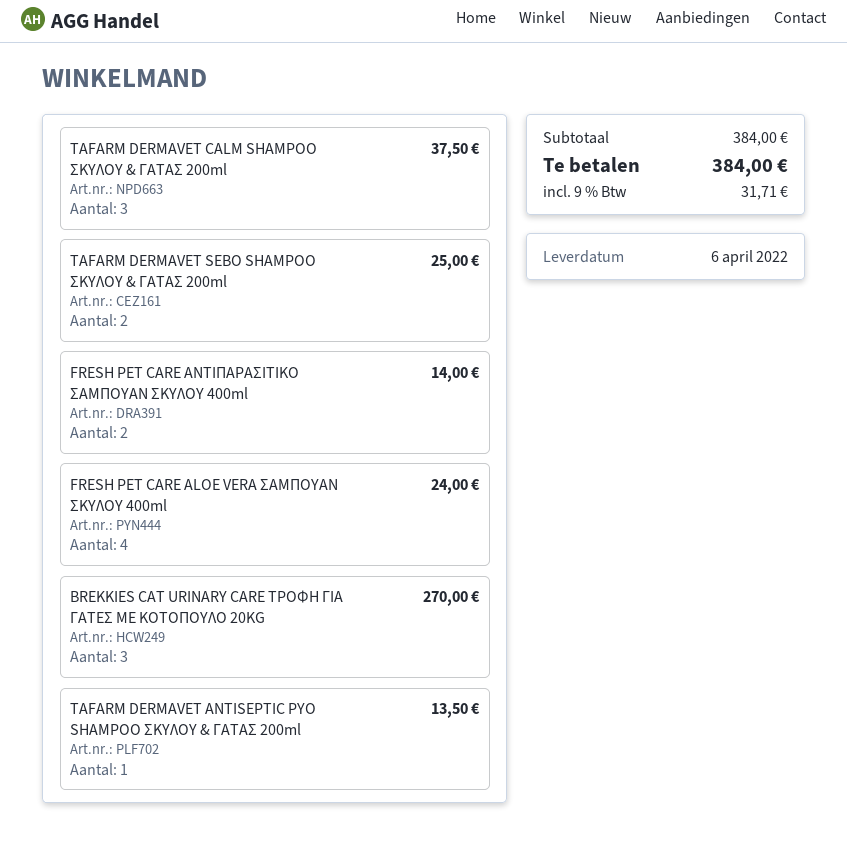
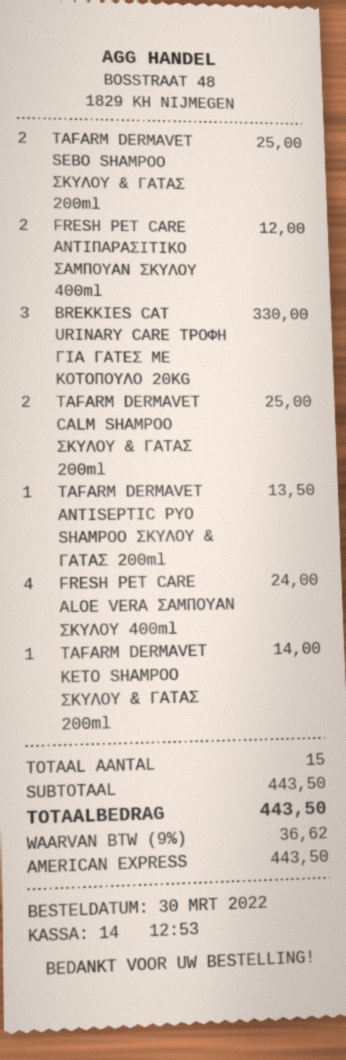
TAFARM DERMAVET CALM SHAMPOO ΣΚΥΛΟΥ & ΓΑΤΑΣ 200ml: 3 for 37.50 -> 2 for 25.00
FRESH PET CARE ΑΝΤΙΠΑΡΑΣΙΤΙΚΟ ΣΑΜΠΟΥΑΝ ΣΚΥΛΟΥ 400ml: 2 for 14.00 -> 2 for 12.00
BREKKIES CAT URINARY CARE ΤΡΟΦΗ ΓΙΑ ΓΑΤΕΣ ΜΕ ΚΟΤΟΠΟΥΛΟ 20KG: 3 for 270.00 -> 3 for 330.00
TAFARM DERMAVET KETO SHAMPOO ΣΚΥΛΟΥ & ΓΑΤΑΣ 200ml: none -> 1 for 14.00
subtotal: 384.00 -> 443.50
tax: 9% = 31.71 -> 9% = 36.62
total: 384.00 -> 443.50

